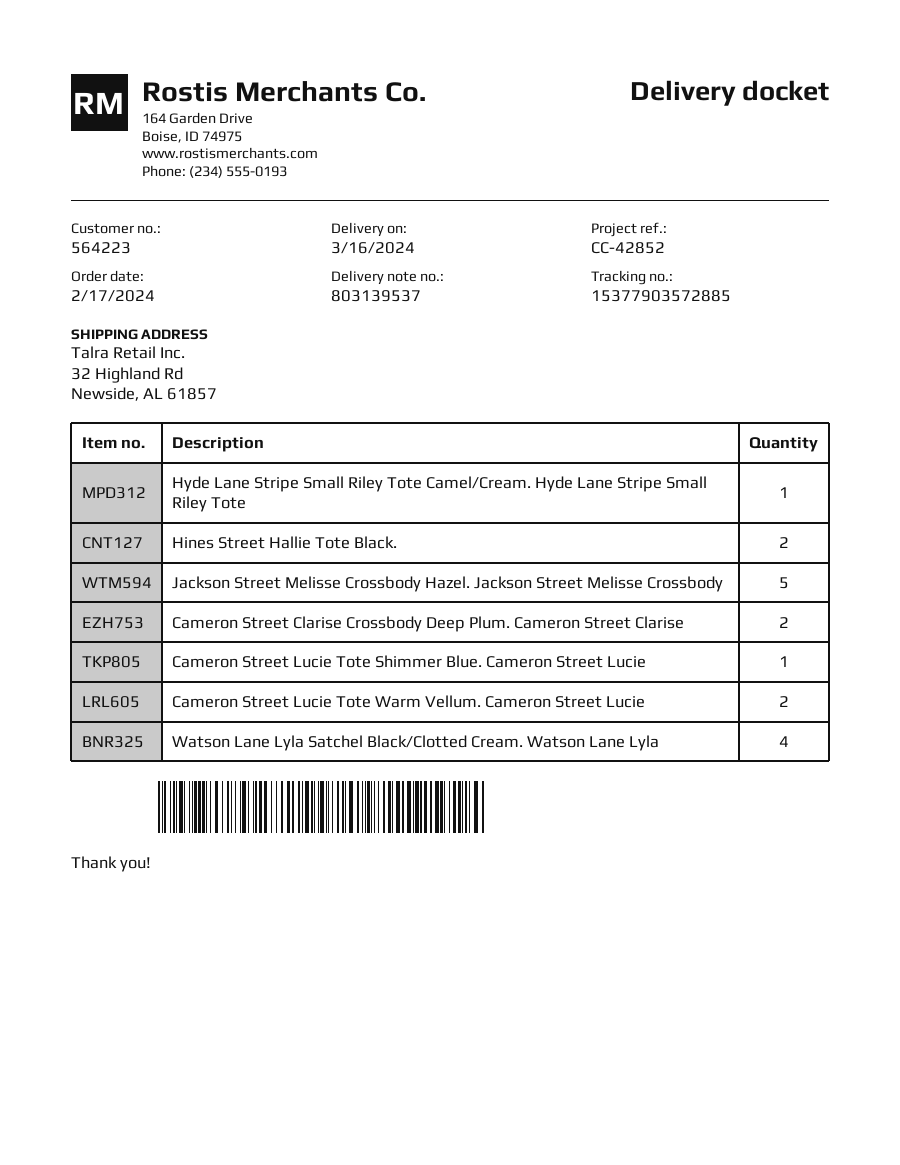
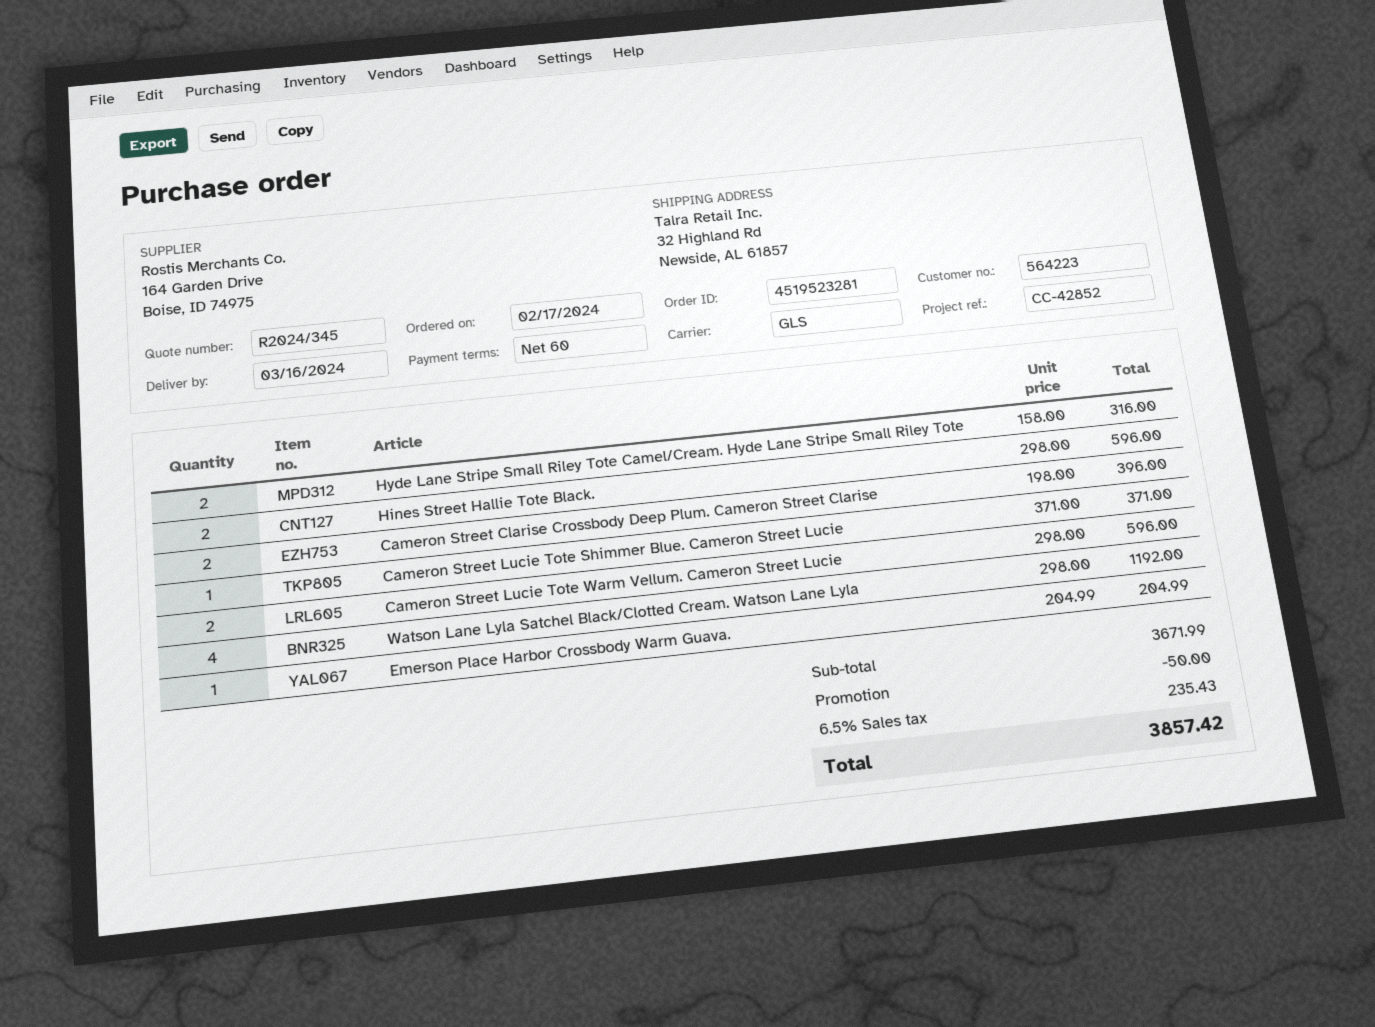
Hyde Lane Stripe Small Riley Tote Camel/Cream. Hyde Lane Stripe Small Riley Tote: 1 -> 2
Jackson Street Melisse Crossbody Hazel. Jackson Street Melisse Crossbody: 5 -> none
Emerson Place Harbor Crossbody Warm Guava.: none -> 1

